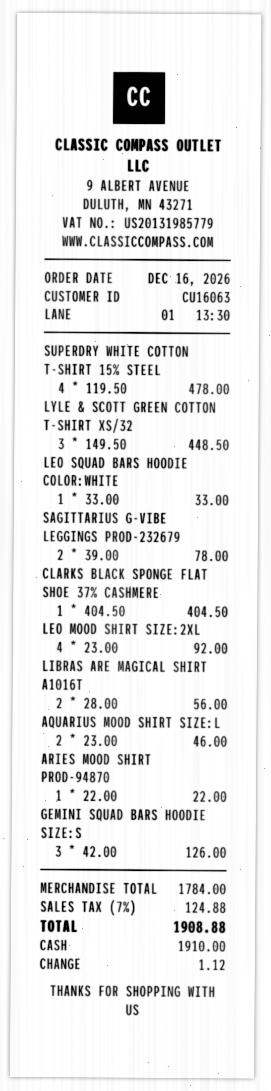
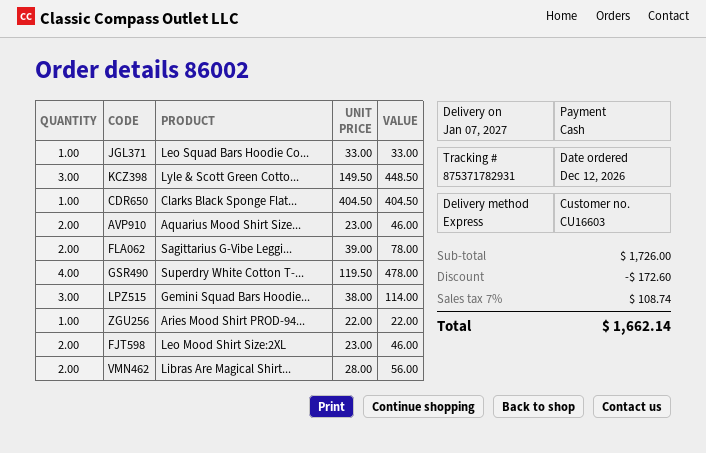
order date: 2026-12-16 -> 2026-12-12
customer number: CU16063 -> CU16603
LEO MOOD SHIRT SIZE:2XL: 4 x 23.00 = 92.00 -> 2 x 23.00 = 46.00
GEMINI SQUAD BARS HOODIE SIZE:S: 3 x 42.00 = 126.00 -> 3 x 38.00 = 114.00
subtotal: 1784.00 -> 1726.00
discount: none -> 172.60
tax: 7% = 124.88 -> 7% = 108.74
total: 1908.88 -> 1662.14

